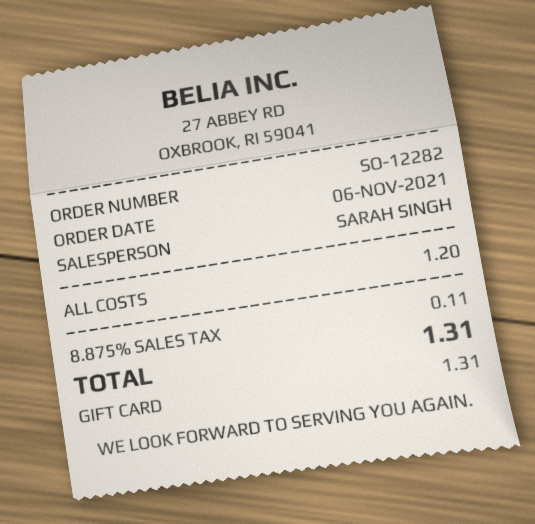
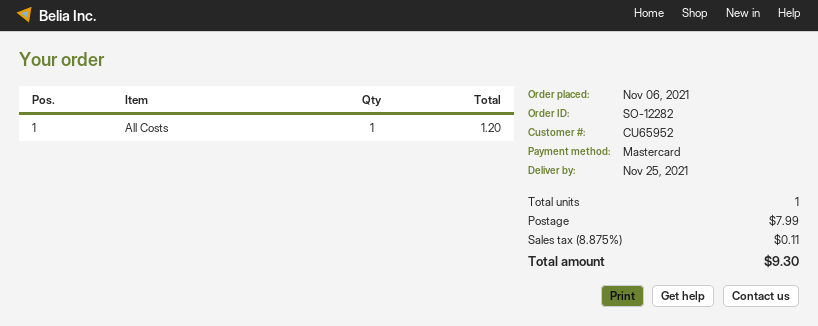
payment method: gift card -> Mastercard
shipping: none -> 7.99
total: 1.31 -> 9.30

